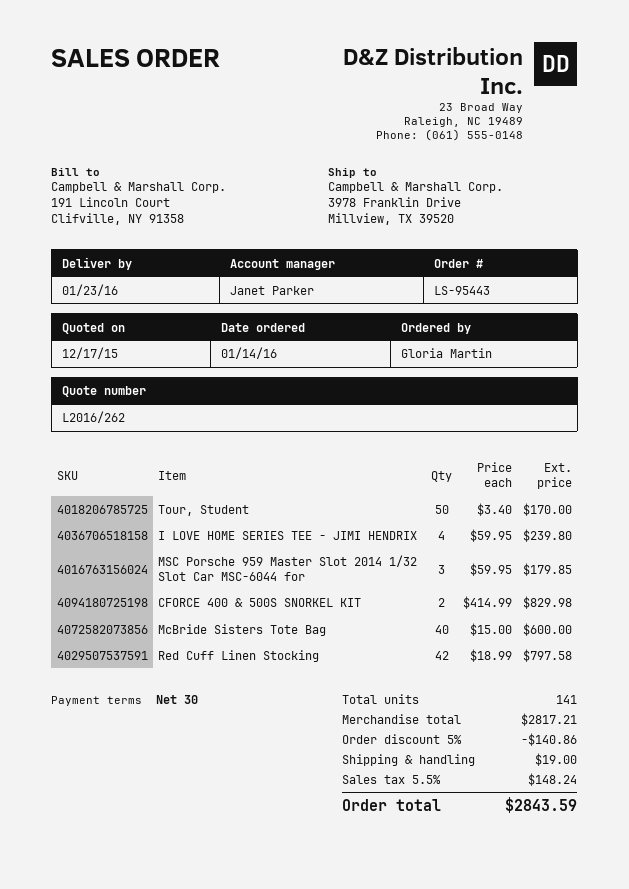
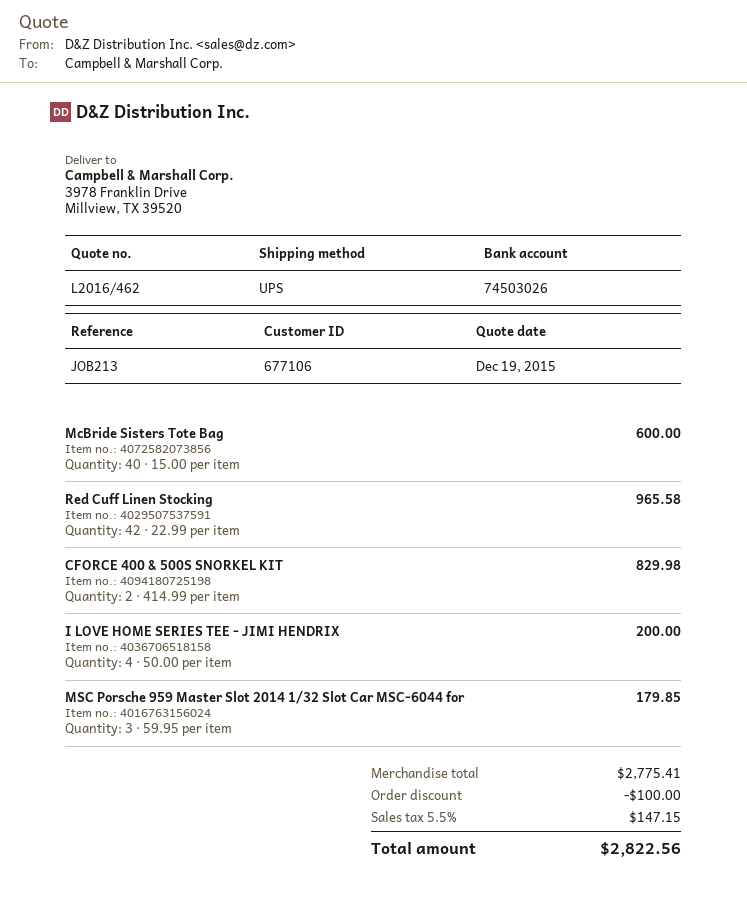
quote number: L2016/262 -> L2016/462
quote date: 2015-12-17 -> 2015-12-19
Tour, Student: 50 x 3.40 = 170.00 -> none
I LOVE HOME SERIES TEE - JIMI HENDRIX: 4 x 59.95 = 239.80 -> 4 x 50.00 = 200.00
Red Cuff Linen Stocking: 42 x 18.99 = 797.58 -> 42 x 22.99 = 965.58
subtotal: 2817.21 -> 2775.41
discount: 140.86 -> 100.00
shipping: 19.00 -> none
tax: 5.5% = 148.24 -> 5.5% = 147.15
total: 2843.59 -> 2822.56

